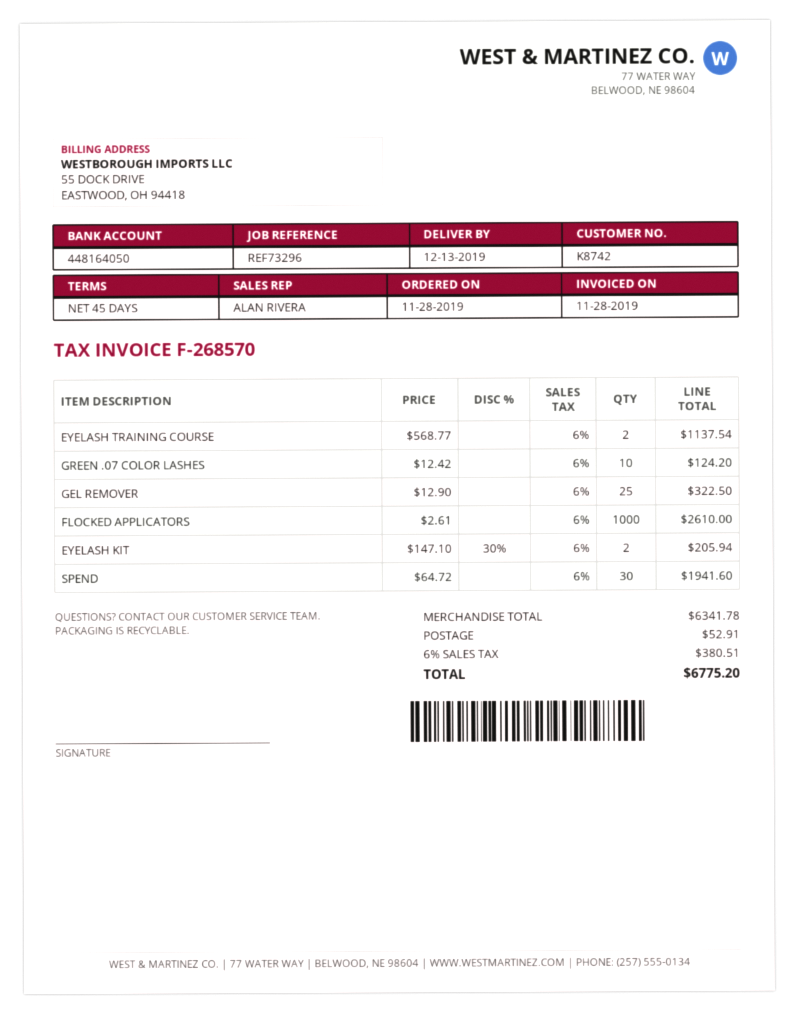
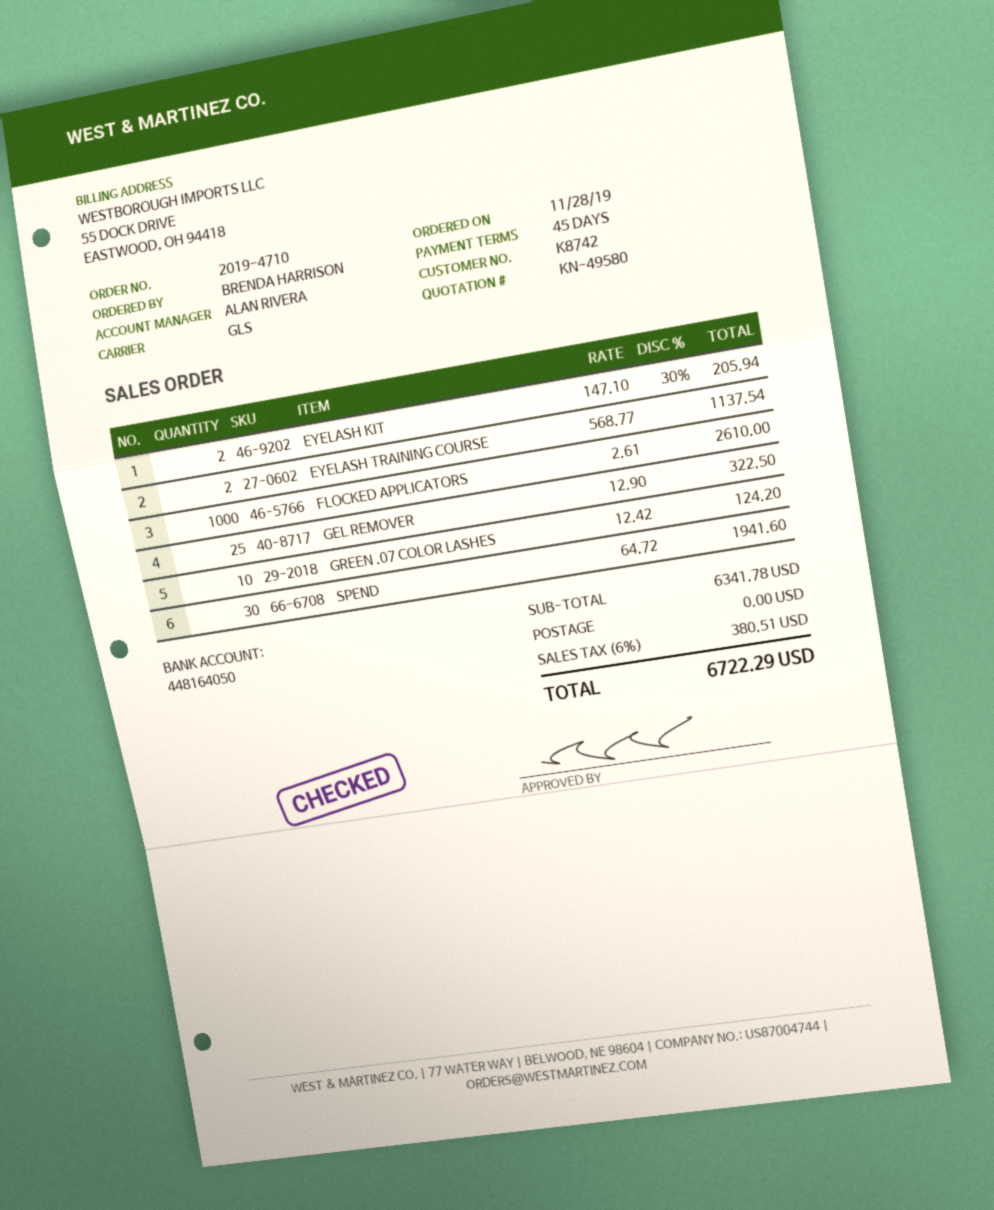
shipping: 52.91 -> 0.00
total: 6775.20 -> 6722.29

